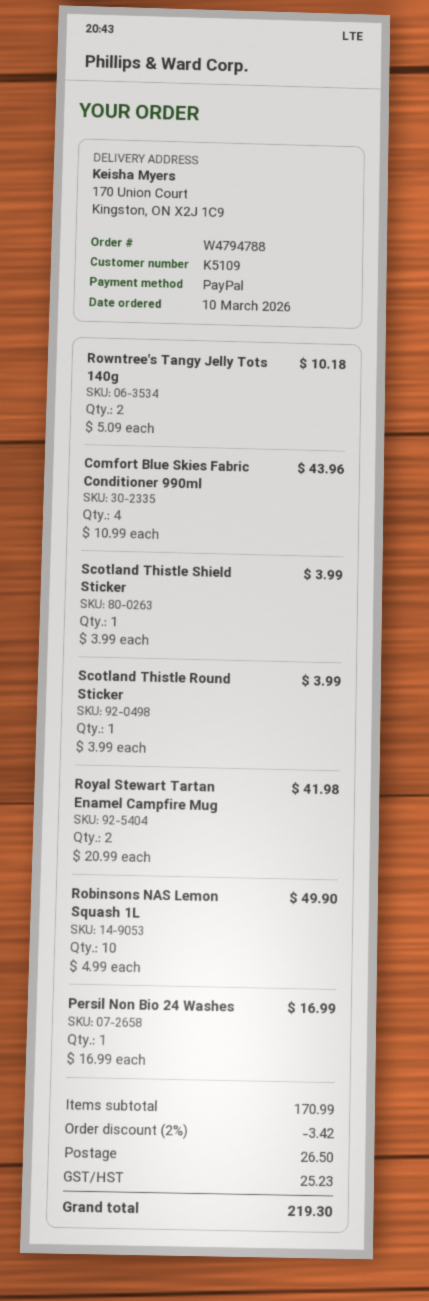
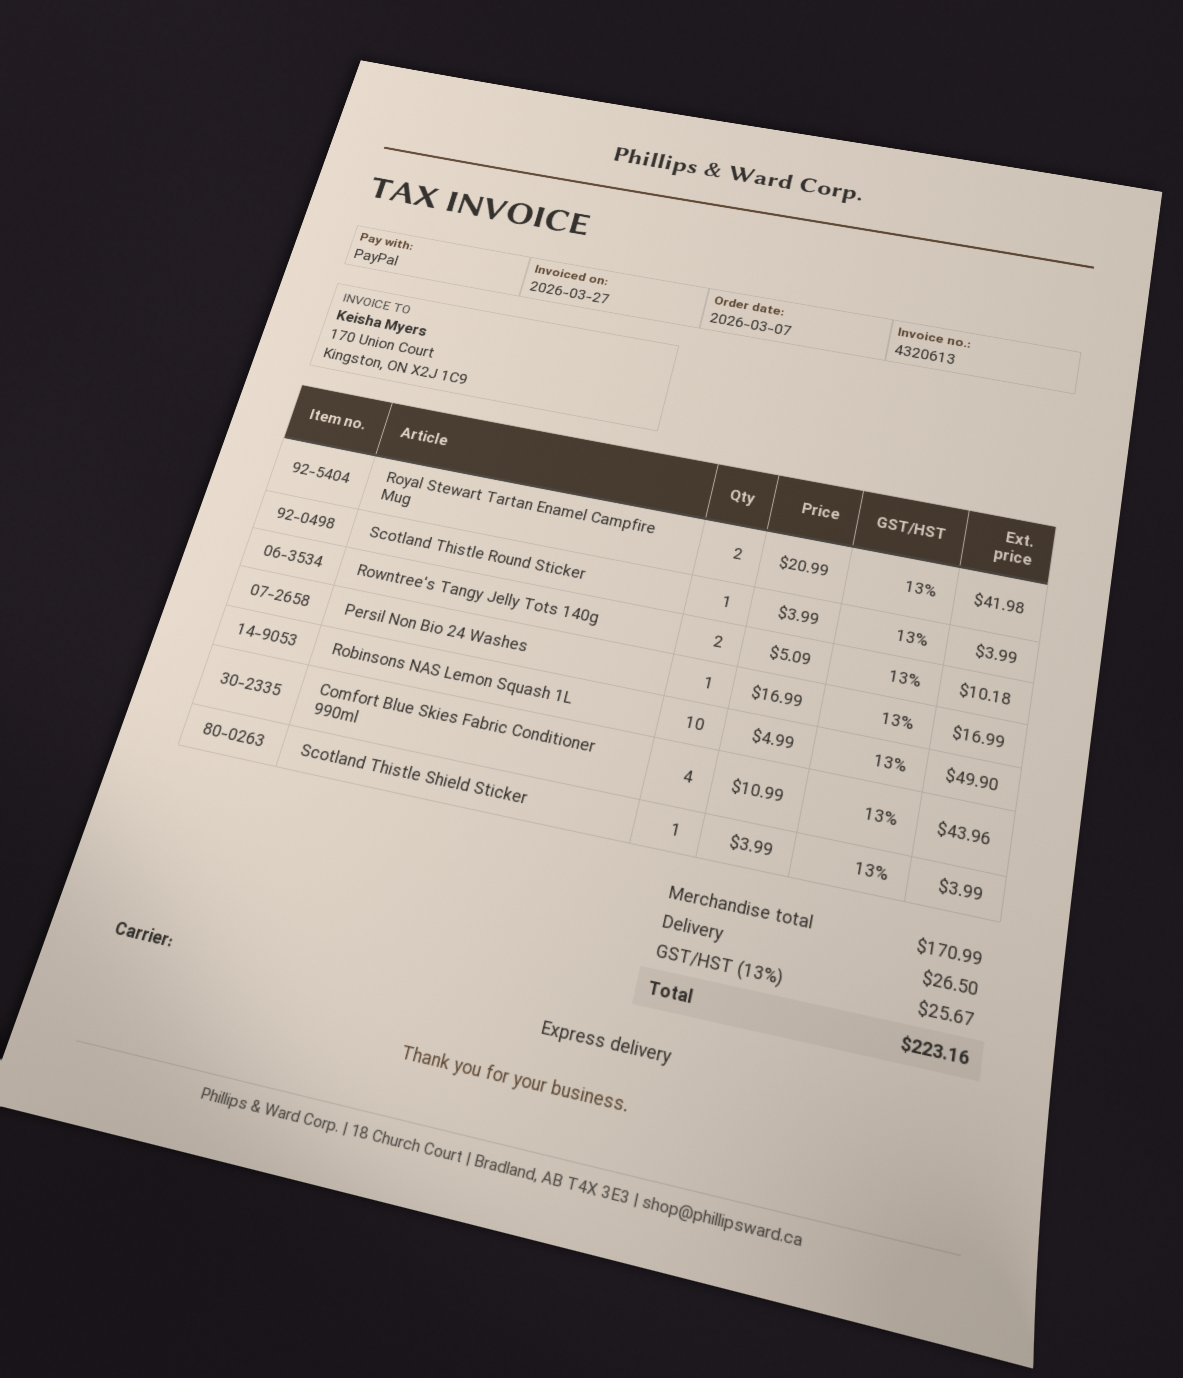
order date: 2026-03-10 -> 2026-03-07
discount: 2% = 3.42 -> none
tax: 25.23 -> 25.67
total: 219.30 -> 223.16

